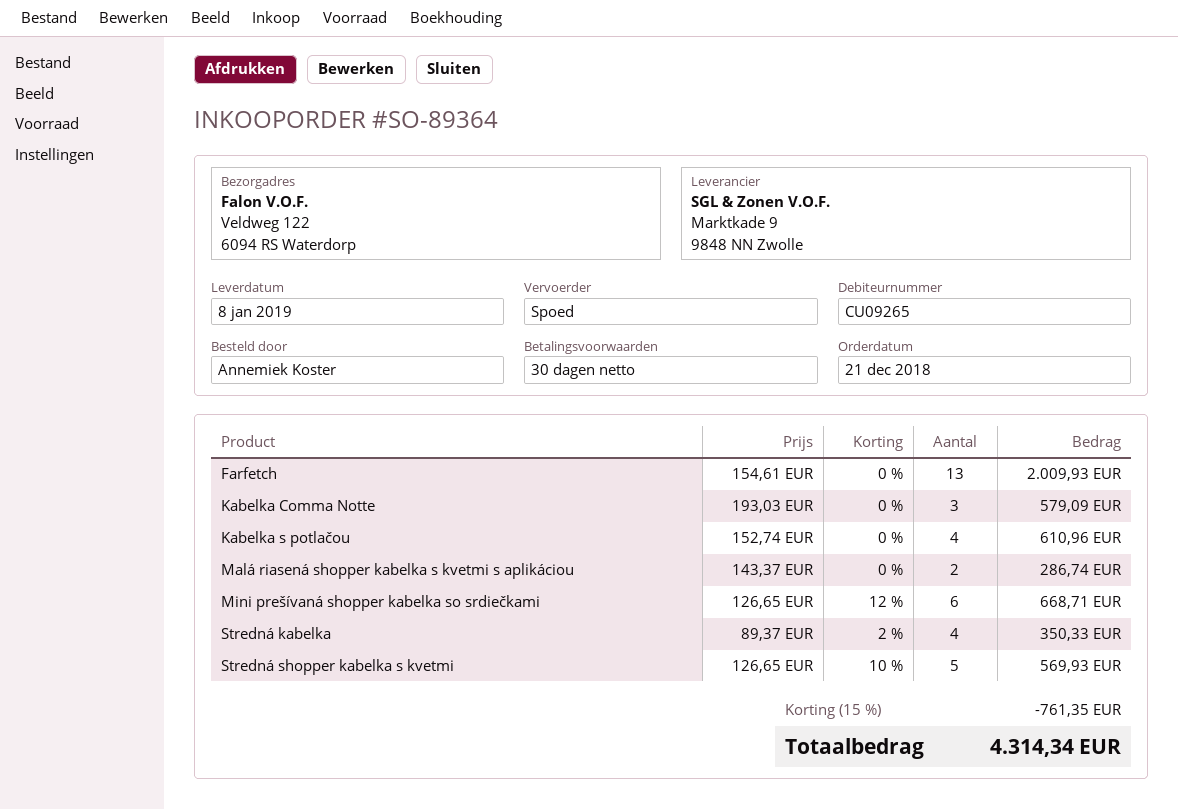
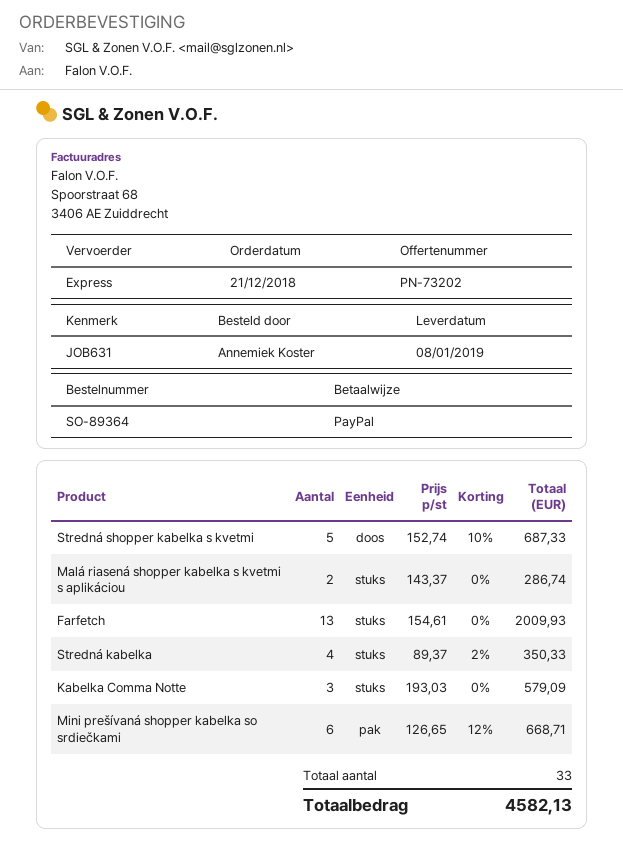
Kabelka s potlačou: 4 x 152.74 = 610.96 -> none
Stredná shopper kabelka s kvetmi: 5 x 126.65 - 10% = 569.93 -> 5 x 152.74 - 10% = 687.33
discount: 15% = 761.35 -> none
total: 4314.34 -> 4582.13

